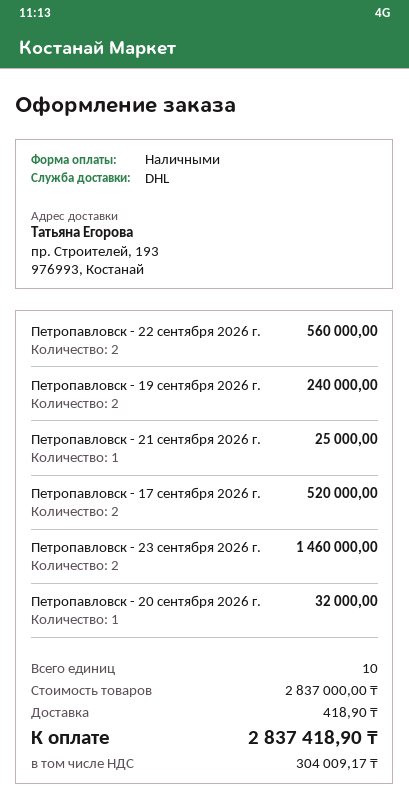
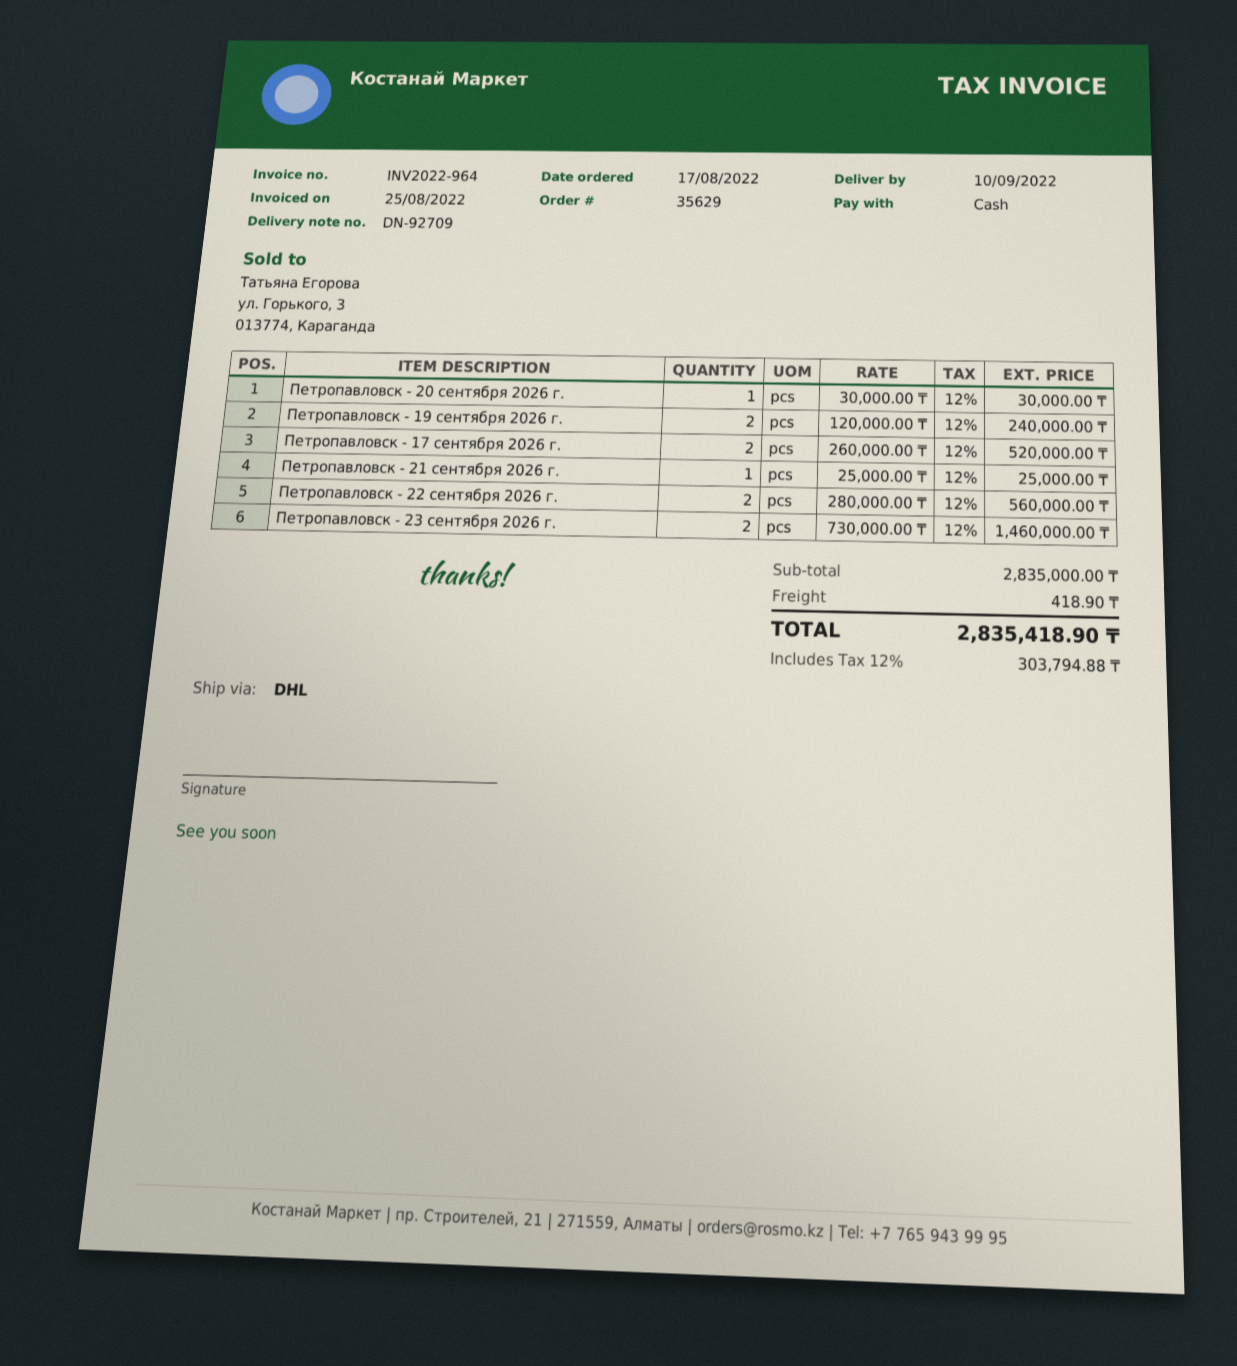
Петропавловск - 20 сентября 2026 г.: 1 for 32000.00 -> 1 for 30000.00
subtotal: 2837000.00 -> 2835000.00
tax: 304009.17 -> 303794.88
total: 2837418.90 -> 2835418.90

